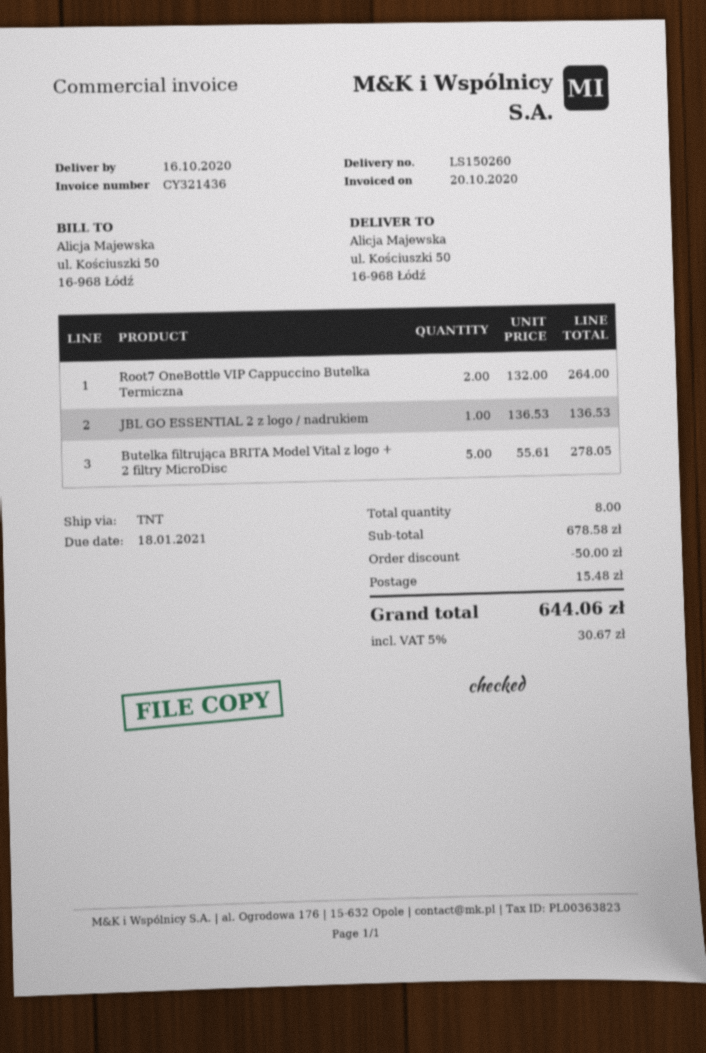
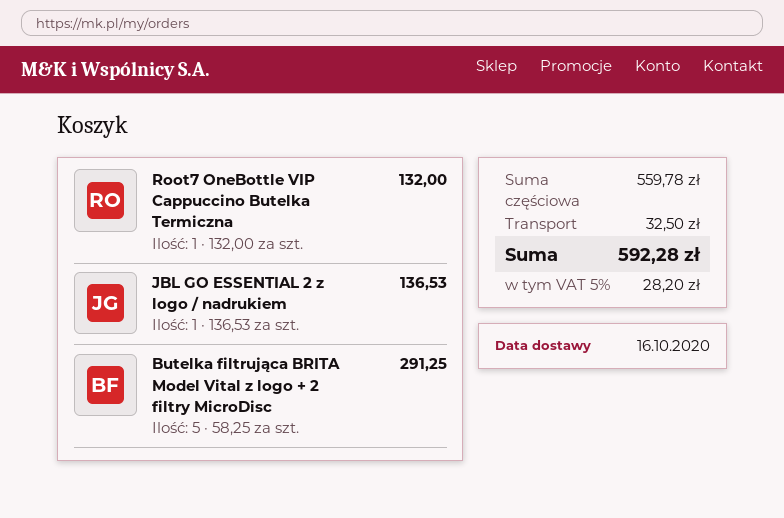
Root7 OneBottle VIP Cappuccino Butelka Termiczna: 2 x 132.00 = 264.00 -> 1 x 132.00 = 132.00
Butelka filtrująca BRITA Model Vital z logo + 2 filtry MicroDisc: 5 x 55.61 = 278.05 -> 5 x 58.25 = 291.25
subtotal: 678.58 -> 559.78
discount: 50.00 -> none
shipping: 15.48 -> 32.50
tax: 5% = 30.67 -> 5% = 28.20
total: 644.06 -> 592.28

